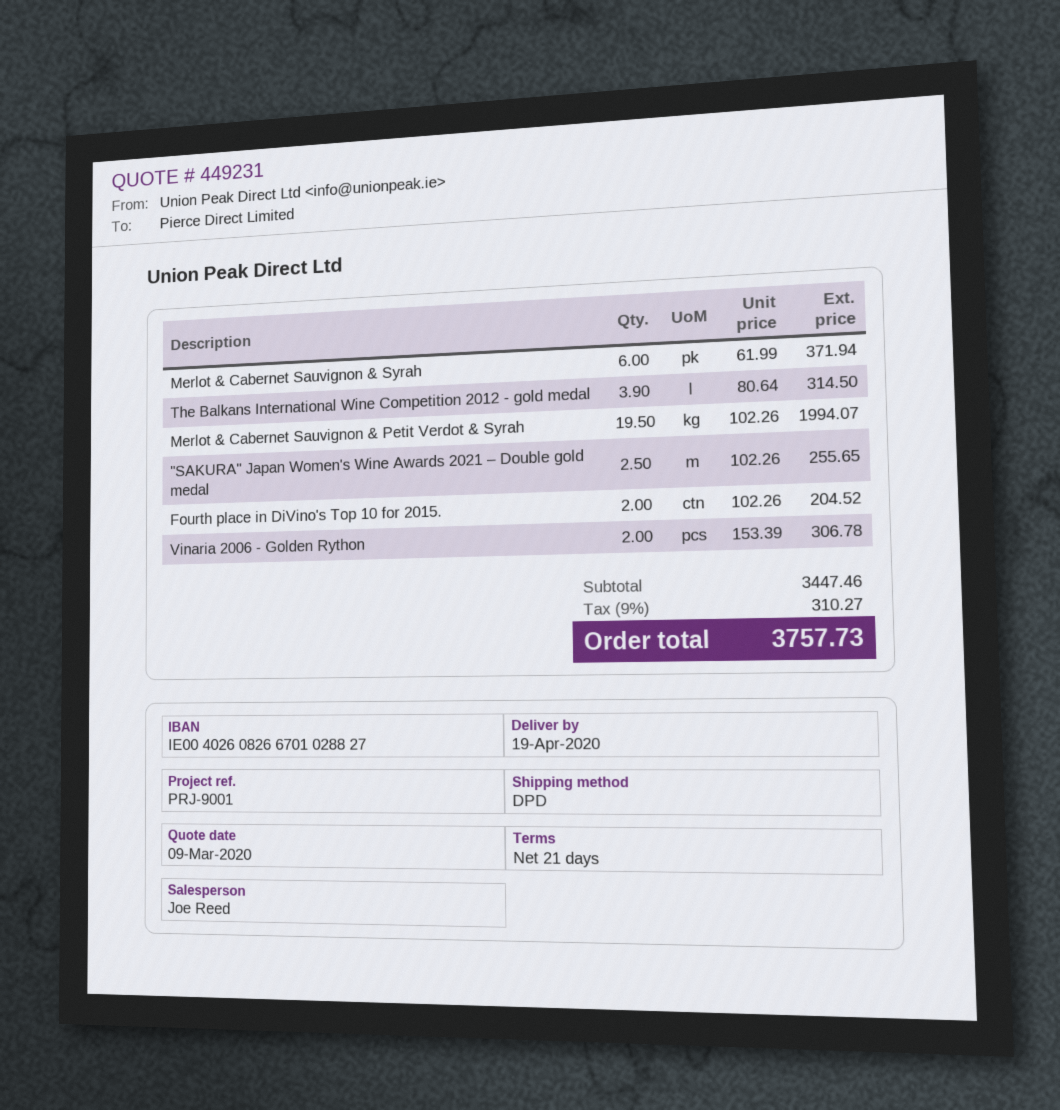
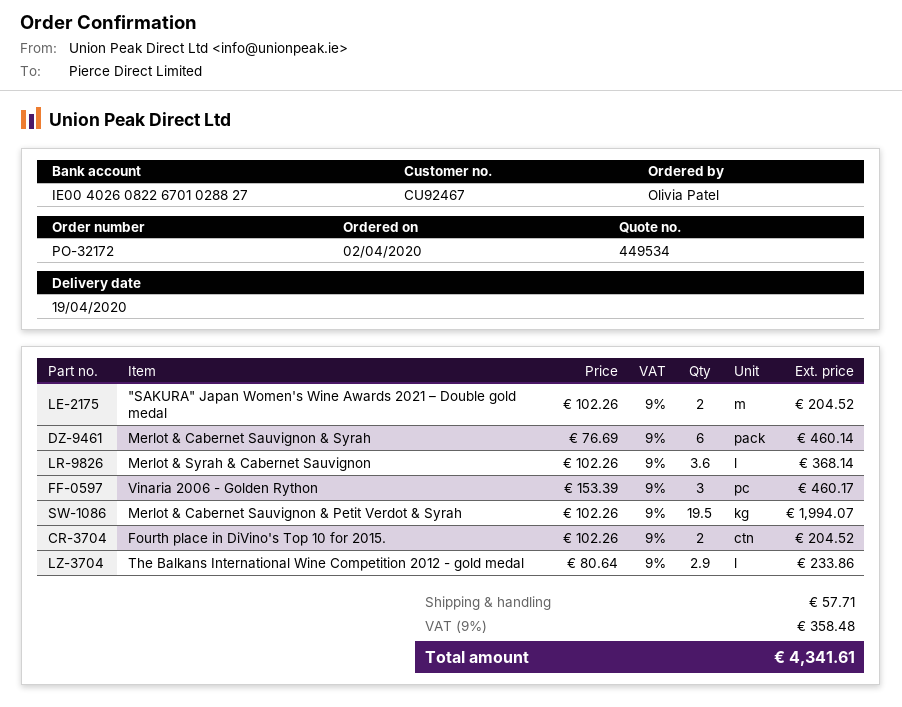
quote number: 449231 -> 449534
bank account: IE00402608266701028827 -> IE00402608226701028827
Merlot & Cabernet Sauvignon & Syrah: 6 x 61.99 = 371.94 -> 6 x 76.69 = 460.14
The Balkans International Wine Competition 2012 - gold medal: 3.9 x 80.64 = 314.50 -> 2.9 x 80.64 = 233.86
"SAKURA" Japan Women's Wine Awards 2021 – Double gold medal: 2.5 x 102.26 = 255.65 -> 2 x 102.26 = 204.52
Vinaria 2006 - Golden Rython: 2 x 153.39 = 306.78 -> 3 x 153.39 = 460.17
Merlot & Syrah & Cabernet Sauvignon: none -> 3.6 x 102.26 = 368.14
shipping: none -> 57.71
tax: 9% = 310.27 -> 9% = 358.48
total: 3757.73 -> 4341.61

